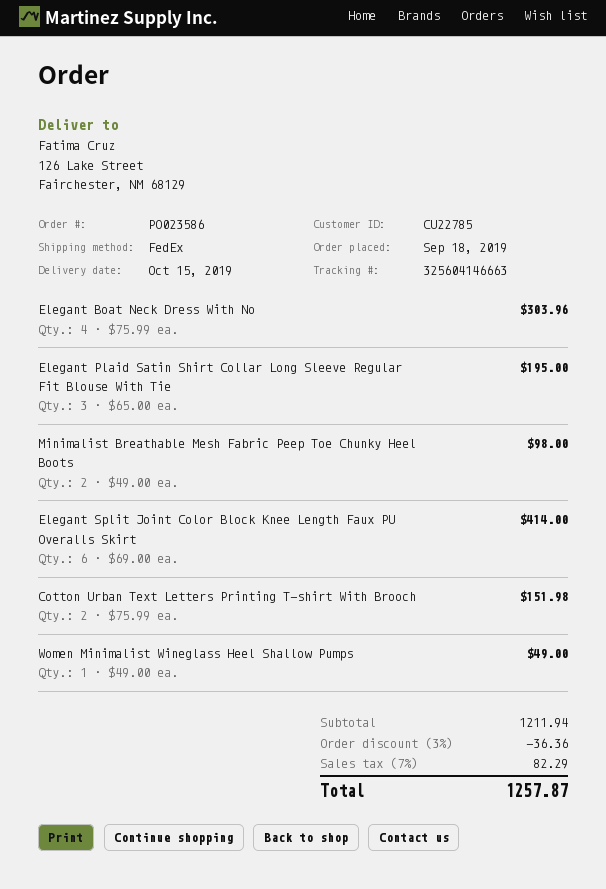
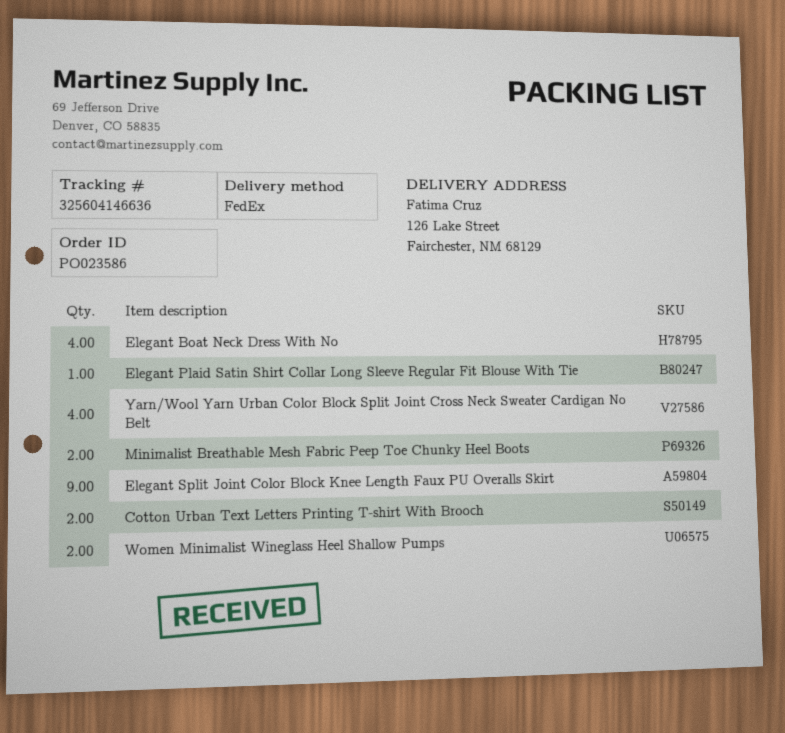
tracking number: 325604146663 -> 325604146636
Elegant Plaid Satin Shirt Collar Long Sleeve Regular Fit Blouse With Tie: 3 -> 1
Elegant Split Joint Color Block Knee Length Faux PU Overalls Skirt: 6 -> 9
Women Minimalist Wineglass Heel Shallow Pumps: 1 -> 2
Yarn/Wool Yarn Urban Color Block Split Joint Cross Neck Sweater Cardigan No Belt: none -> 4

